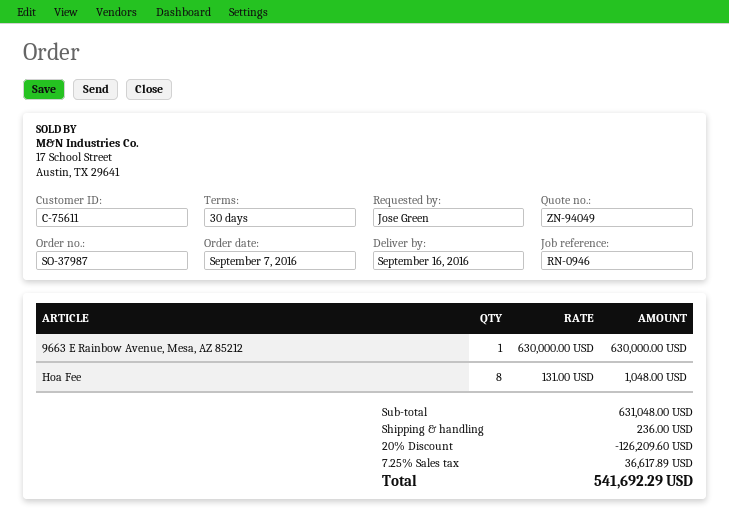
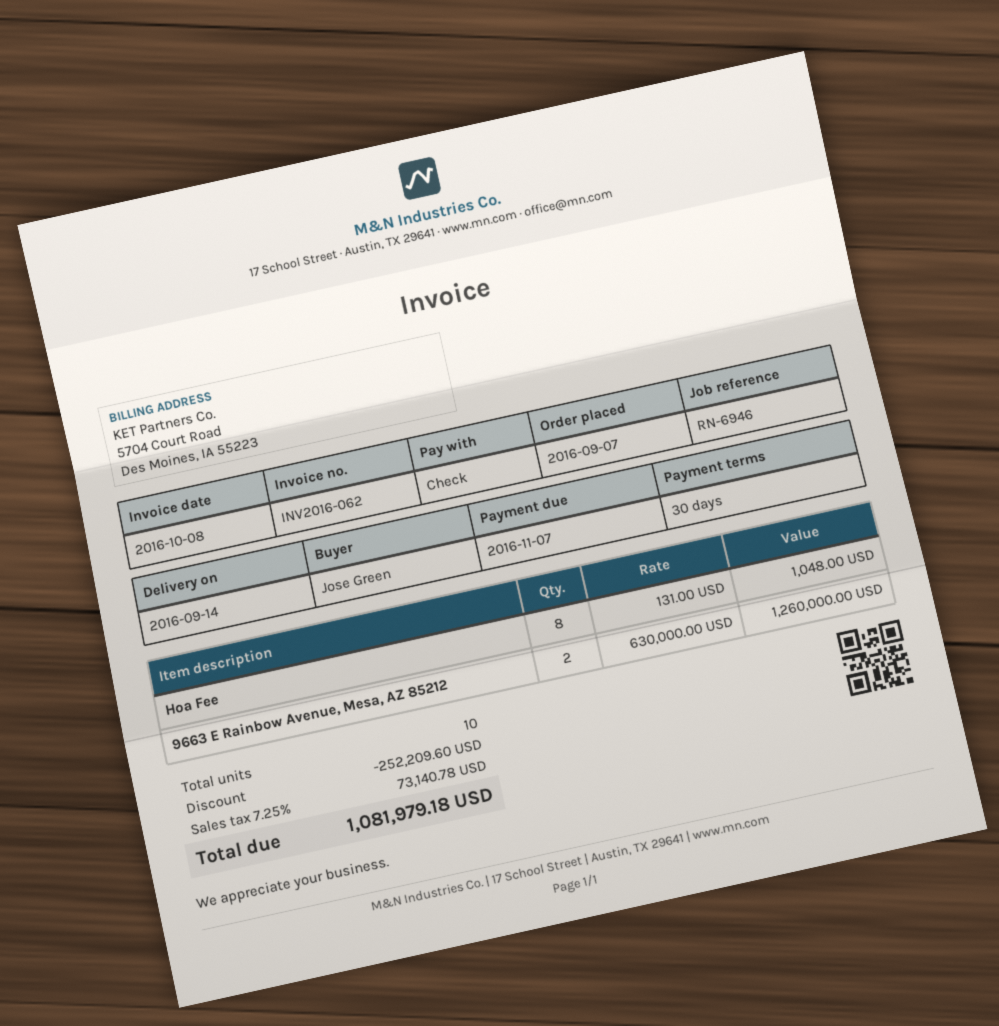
delivery date: 2016-09-16 -> 2016-09-14
reference: RN-0946 -> RN-6946
9663 E Rainbow Avenue, Mesa, AZ 85212: 1 x 630000.00 = 630000.00 -> 2 x 630000.00 = 1260000.00
discount: 126209.60 -> 252209.60
shipping: 236.00 -> none
tax: 7.25% = 36617.89 -> 7.25% = 73140.78
total: 541692.29 -> 1081979.18

